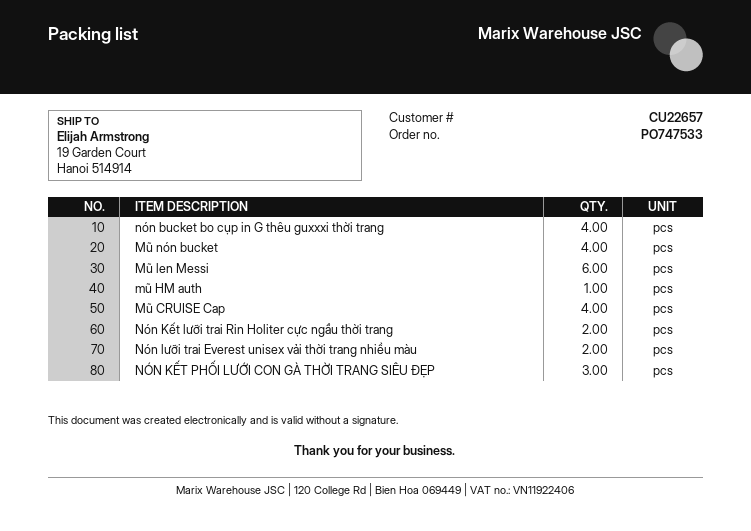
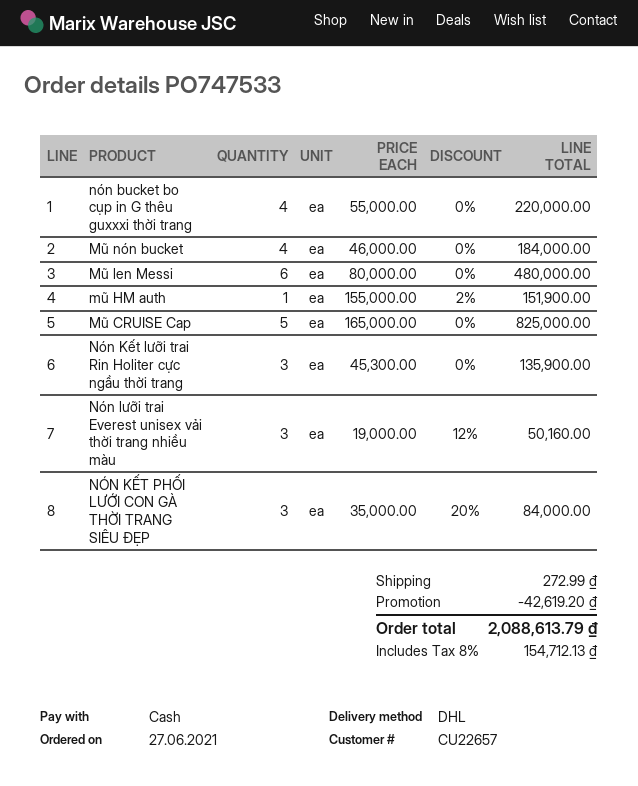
Mũ CRUISE Cap: 4 -> 5
Nón Kết lưỡi trai Rin Holiter cực ngầu thời trang: 2 -> 3
Nón lưỡi trai Everest unisex vải thời trang nhiều màu: 2 -> 3

